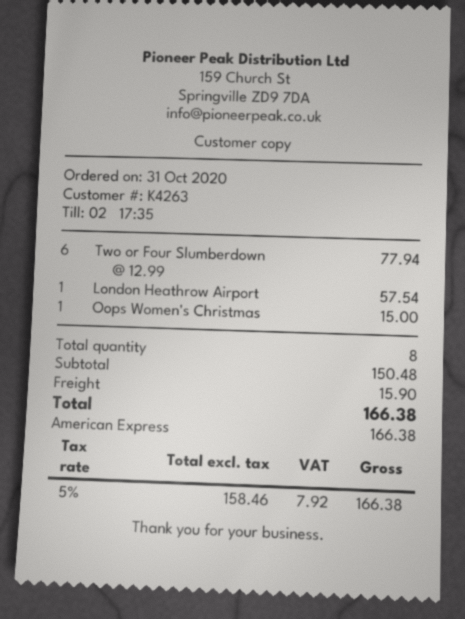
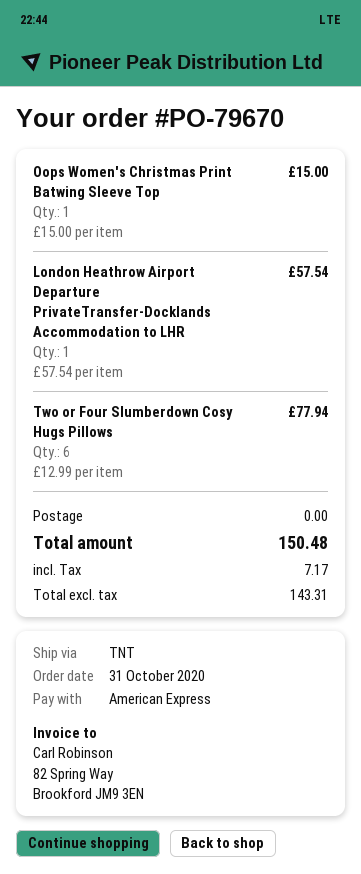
shipping: 15.90 -> 0.00
net: 158.46 -> 143.31
tax: 7.92 -> 7.17
total: 166.38 -> 150.48

